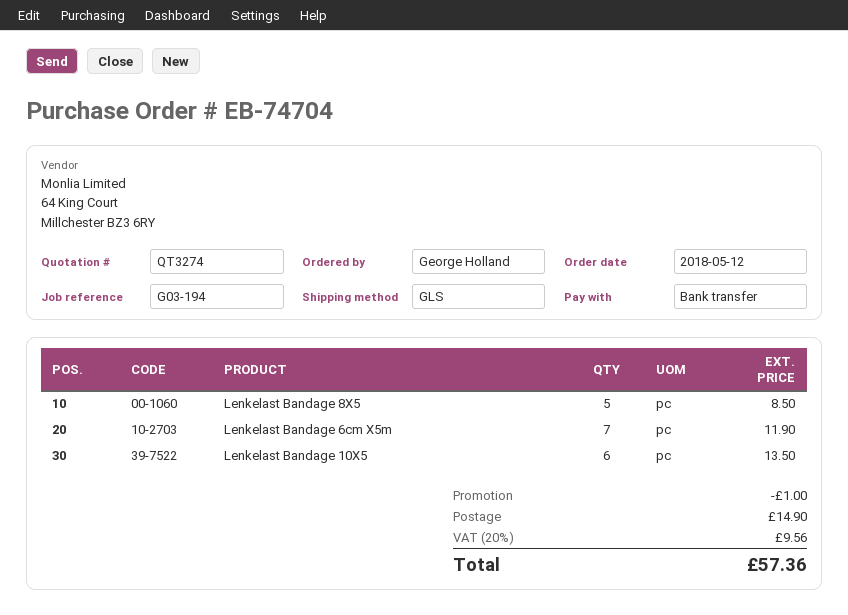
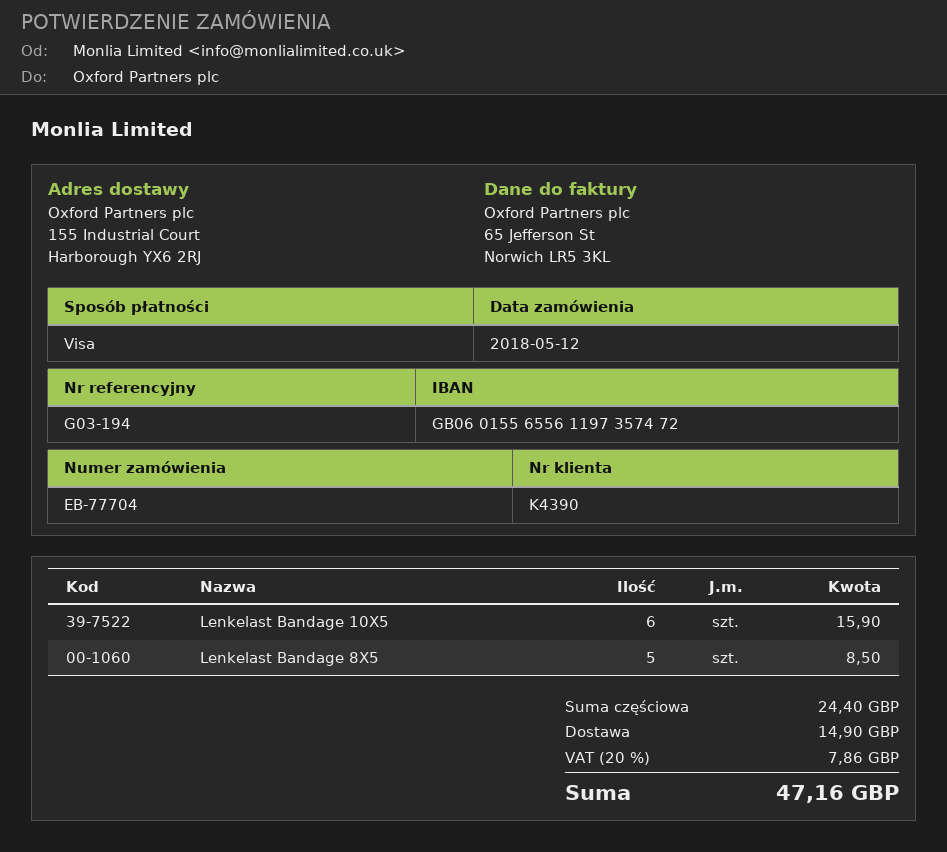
order number: EB-74704 -> EB-77704
payment method: bank transfer -> Visa
Lenkelast Bandage 6cm X5m: 7 for 11.90 -> none
Lenkelast Bandage 10X5: 6 for 13.50 -> 6 for 15.90
discount: 1.00 -> none
tax: 20% = 9.56 -> 20% = 7.86
total: 57.36 -> 47.16

